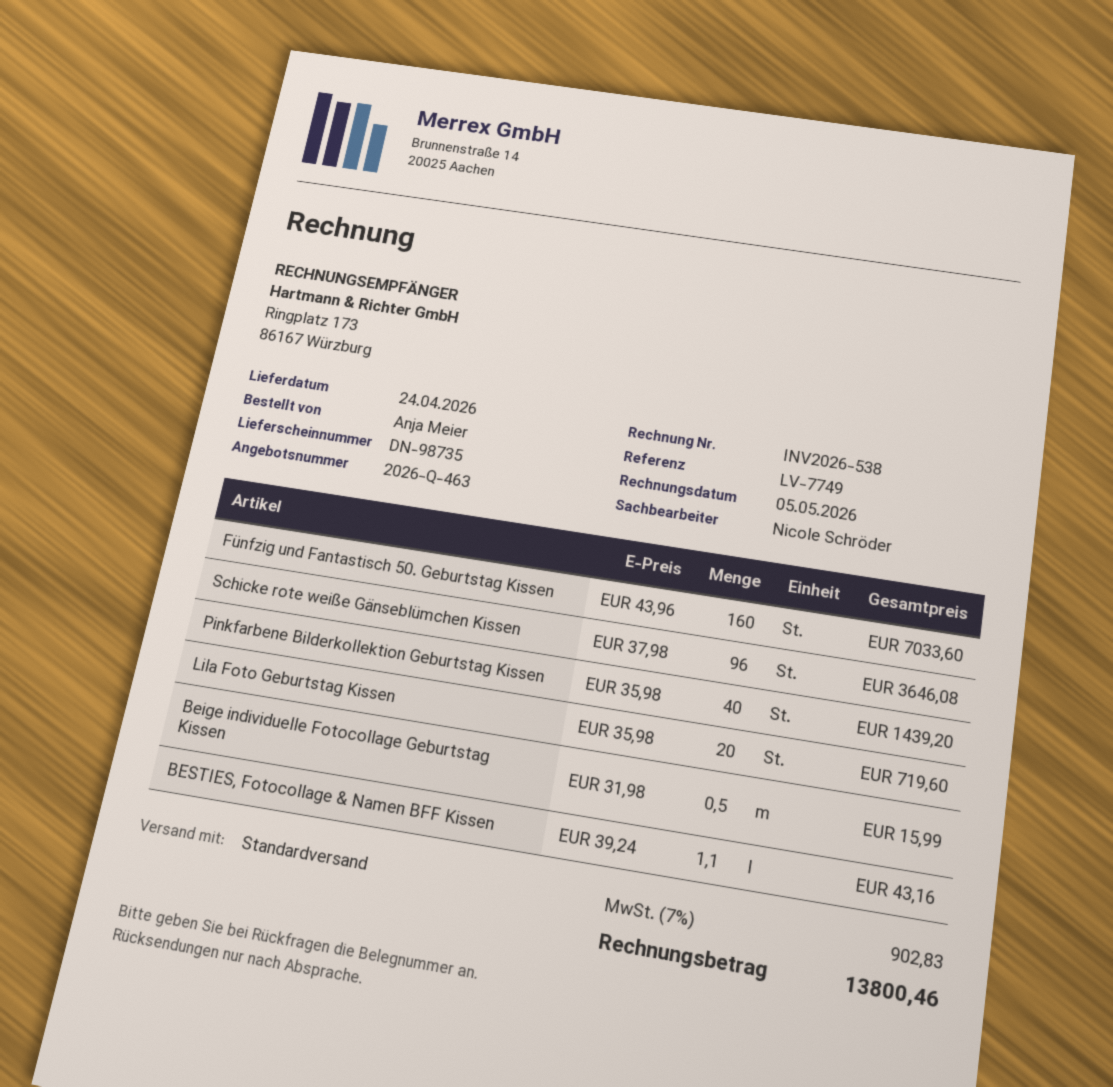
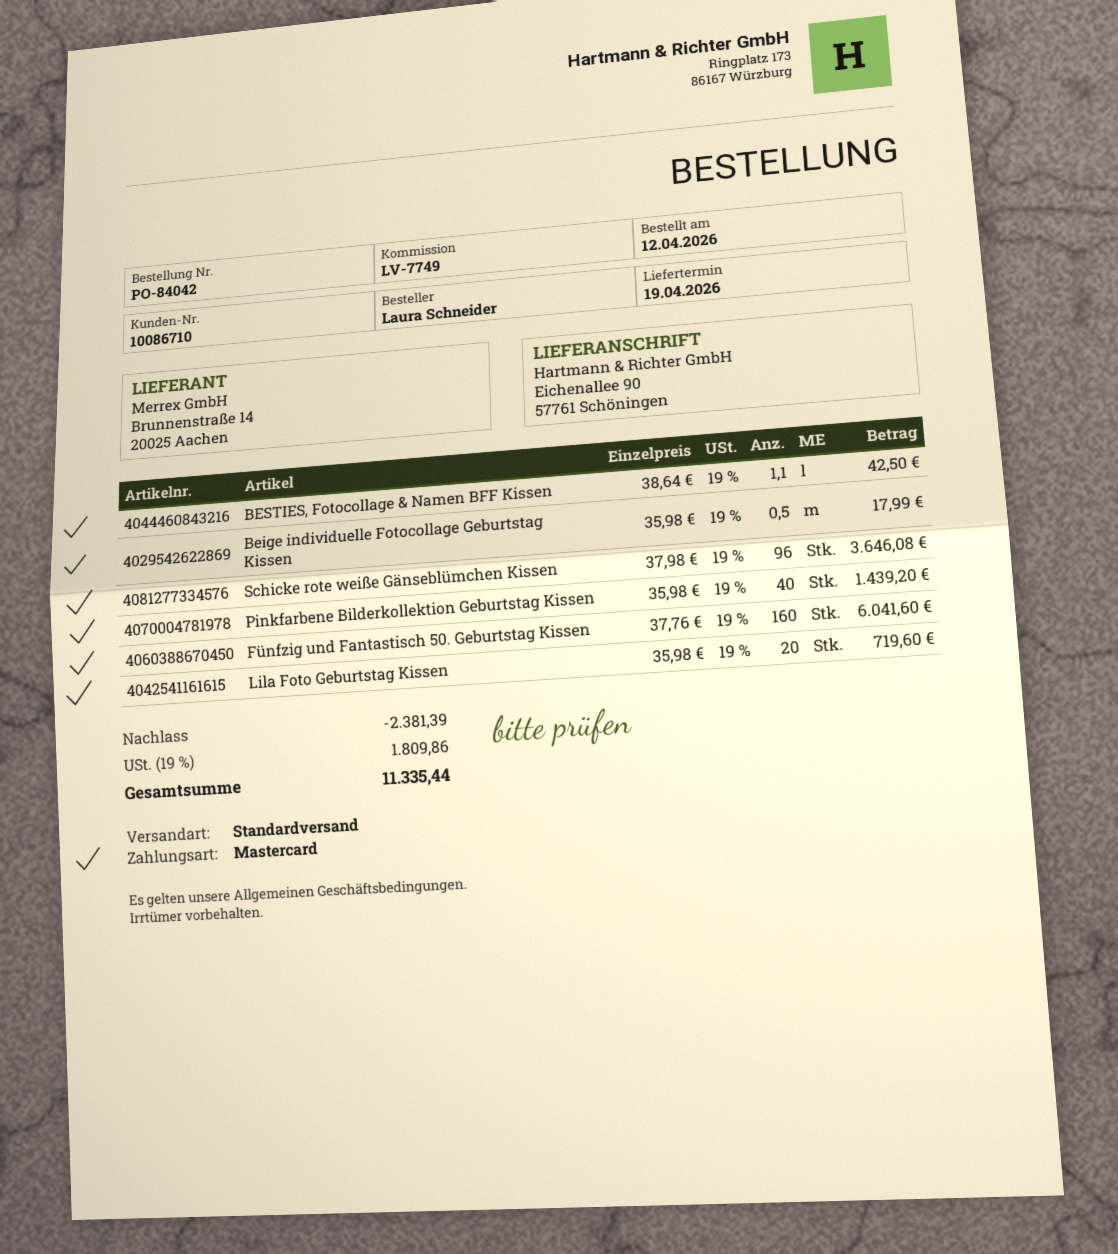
delivery date: 2026-04-24 -> 2026-04-19
ordered by: Anja Meier -> Laura Schneider
Fünfzig und Fantastisch 50. Geburtstag Kissen: 160 x 43.96 = 7033.60 -> 160 x 37.76 = 6041.60
Beige individuelle Fotocollage Geburtstag Kissen: 0.5 x 31.98 = 15.99 -> 0.5 x 35.98 = 17.99
BESTIES, Fotocollage & Namen BFF Kissen: 1.1 x 39.24 = 43.16 -> 1.1 x 38.64 = 42.50
discount: none -> 2381.39
tax: 7% = 902.83 -> 19% = 1809.86
total: 13800.46 -> 11335.44

